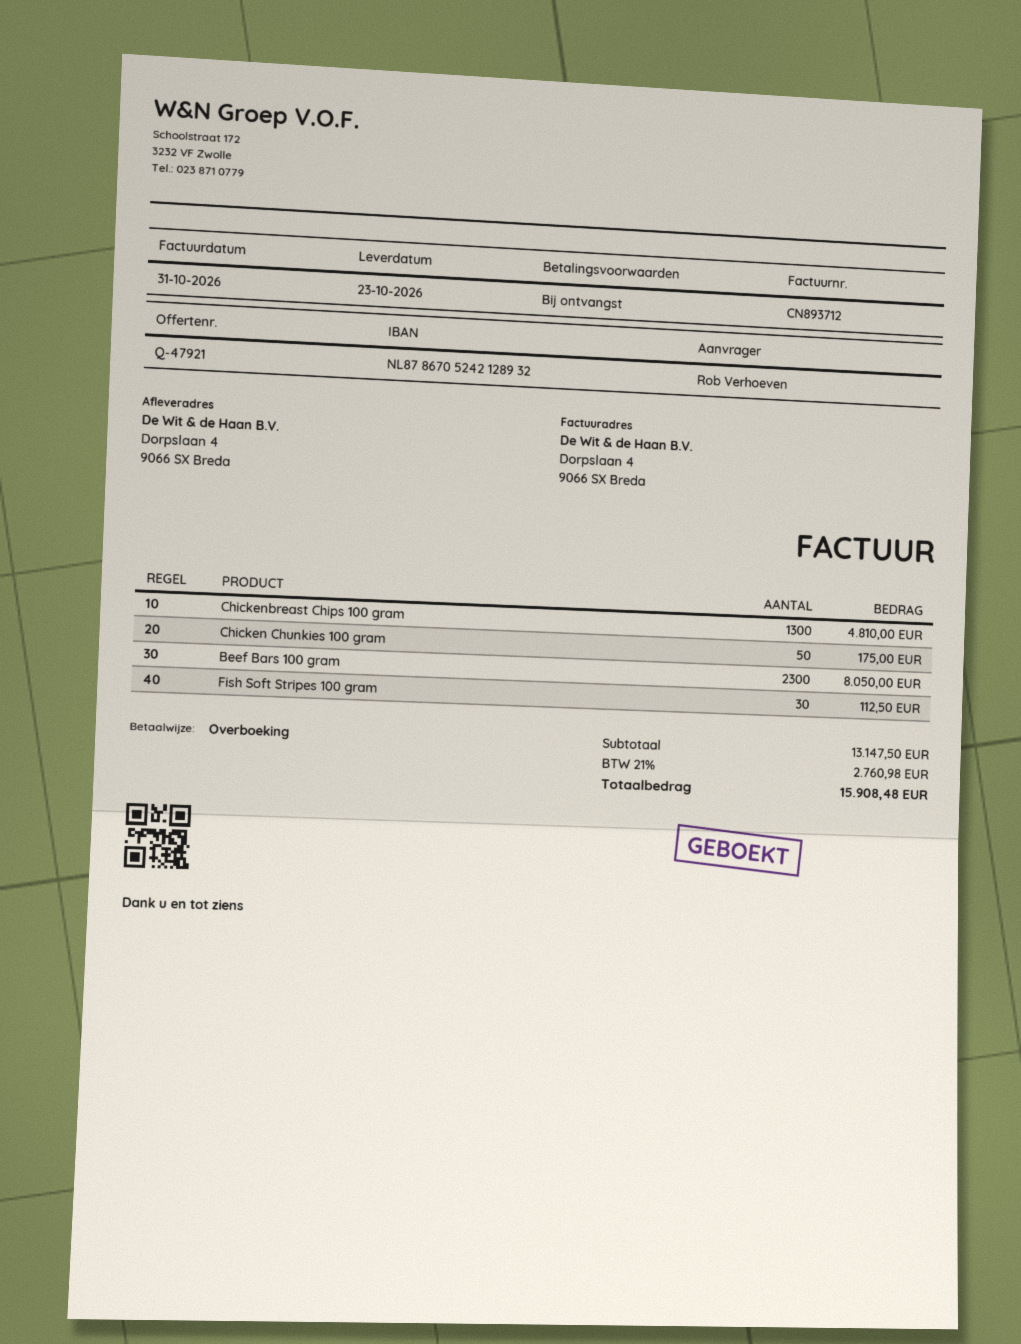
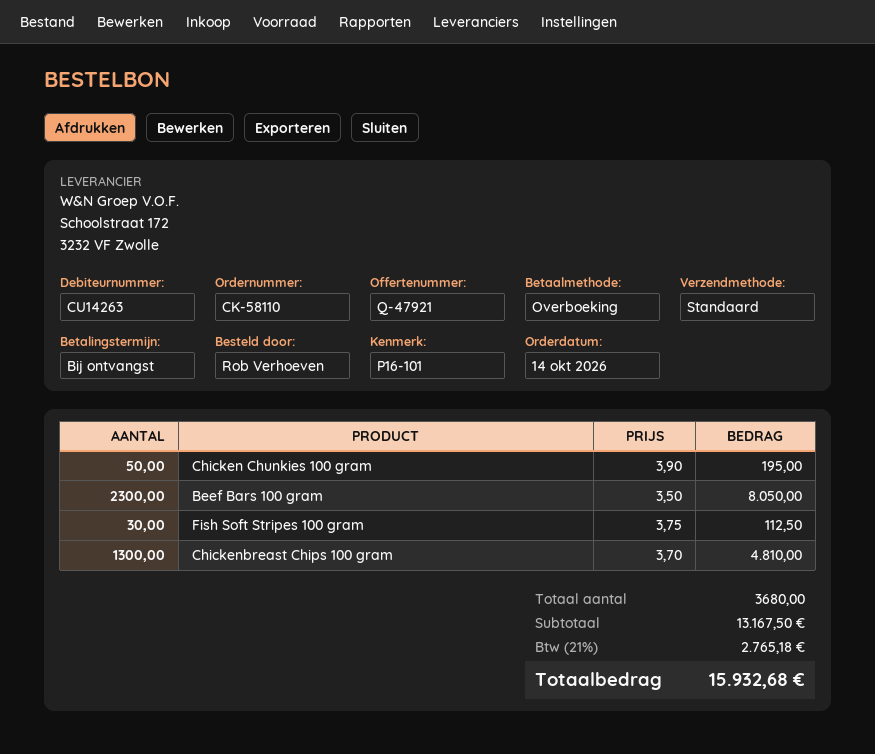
Chicken Chunkies 100 gram: 50 for 175.00 -> 50 for 195.00
subtotal: 13147.50 -> 13167.50
tax: 21% = 2760.98 -> 21% = 2765.18
total: 15908.48 -> 15932.68

